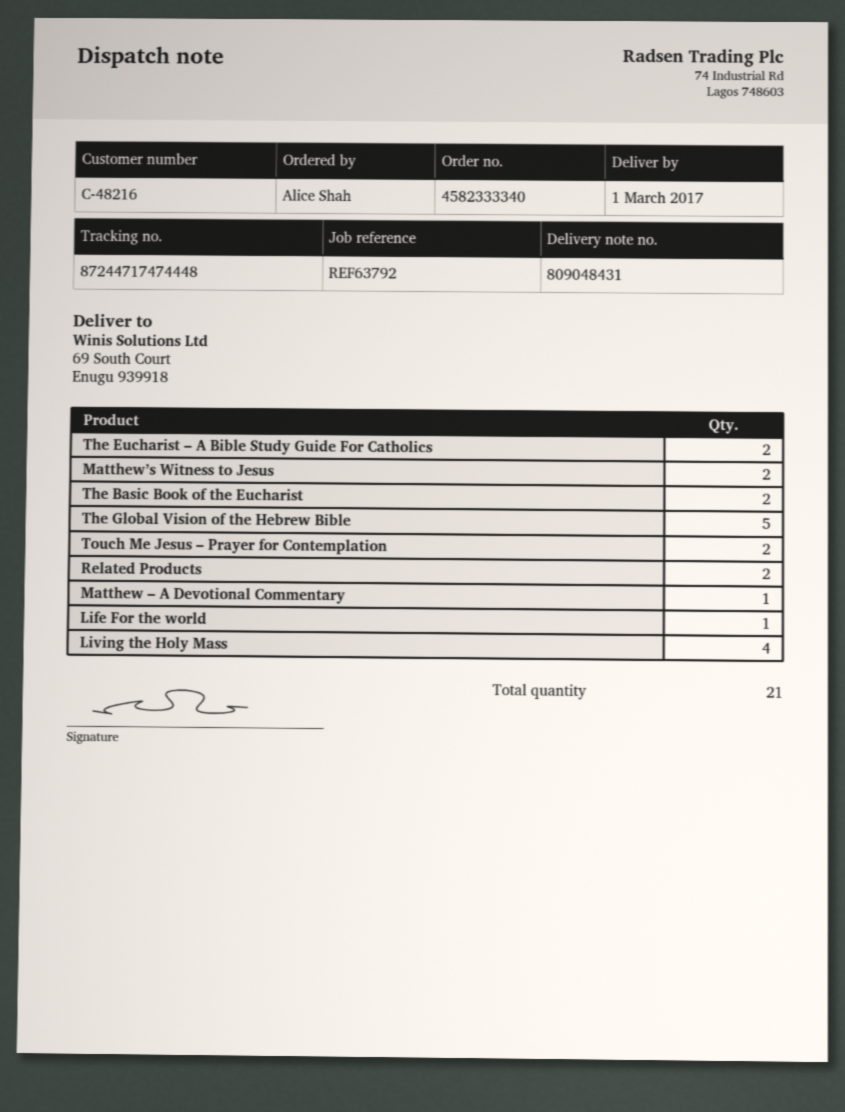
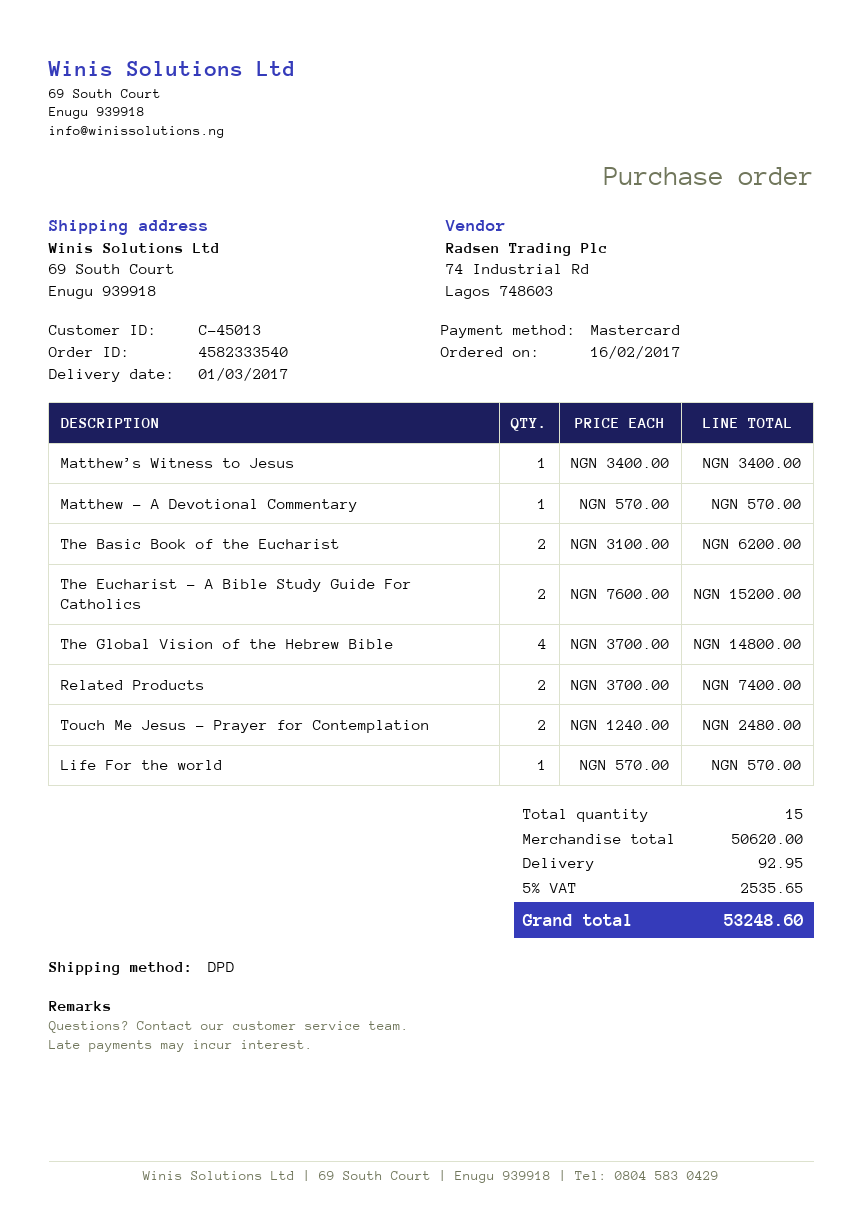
order number: 4582333340 -> 4582333540
customer number: C-48216 -> C-45013
Matthew’s Witness to Jesus: 2 -> 1
The Global Vision of the Hebrew Bible: 5 -> 4
Living the Holy Mass: 4 -> none
total quantity: 21 -> 15

